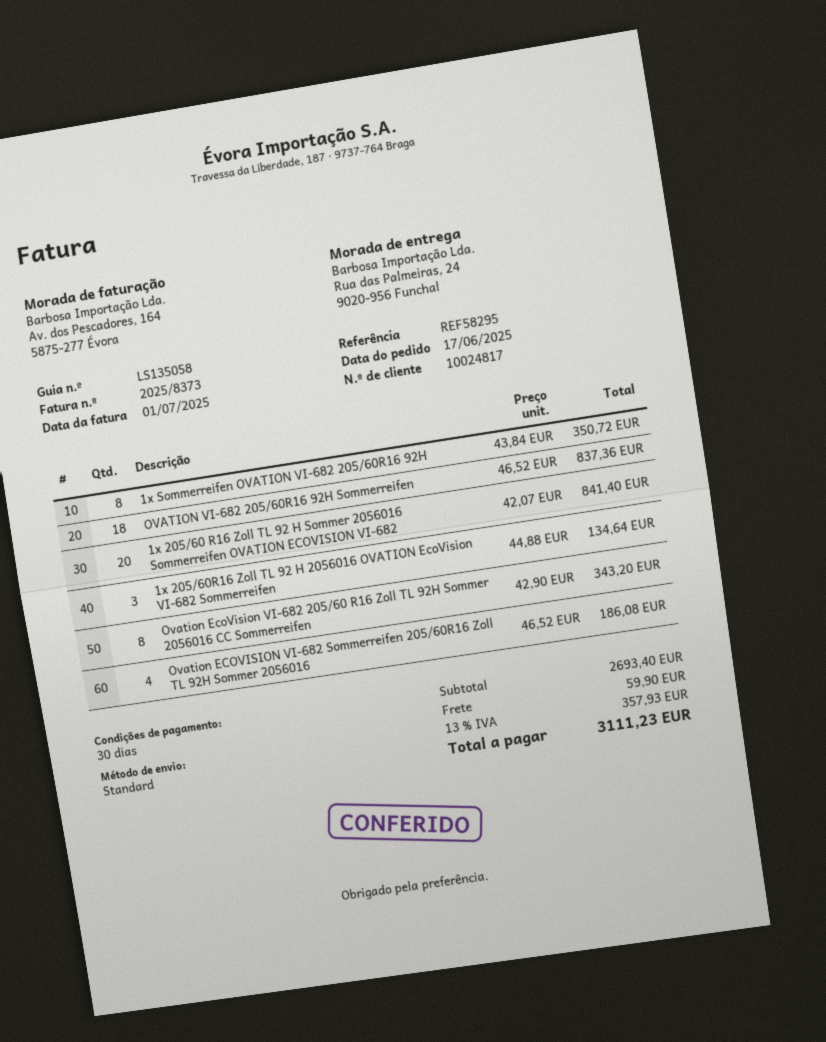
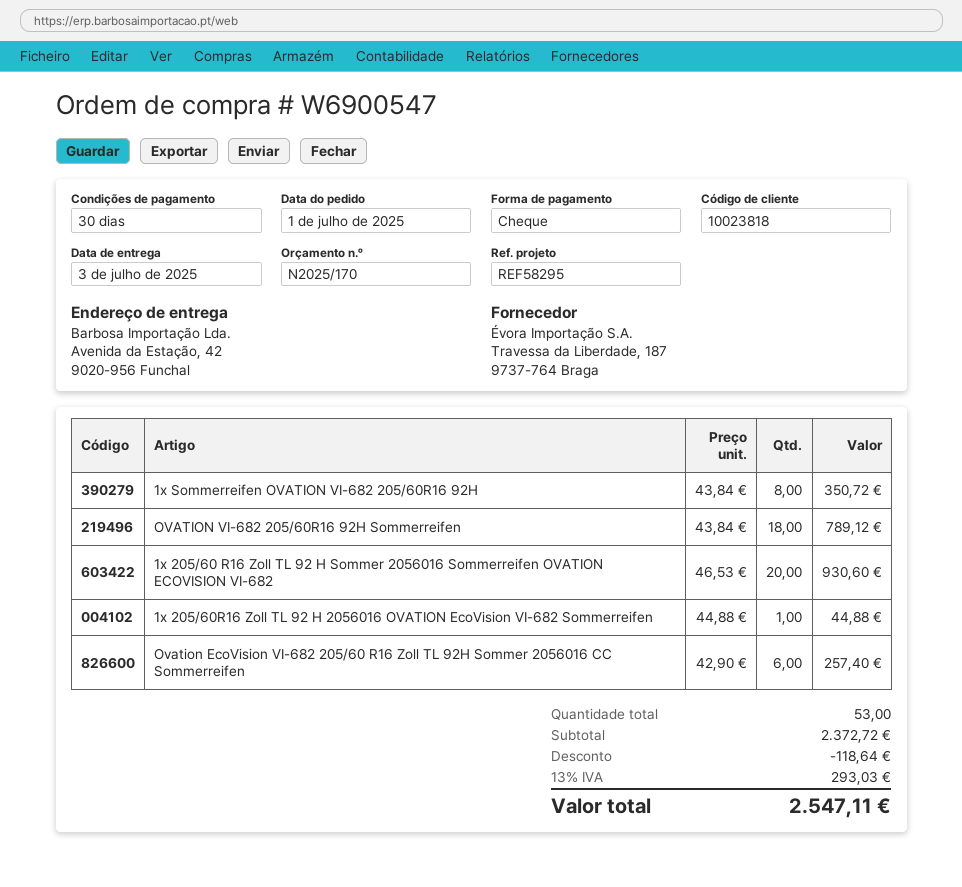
order date: 2025-06-17 -> 2025-07-01
customer number: 10024817 -> 10023818
ship to: Rua das Palmeiras, 24, 9020-956 Funchal -> Avenida da Estação, 42, 9020-956 Funchal
OVATION VI-682 205/60R16 92H Sommerreifen: 18 x 46.52 = 837.36 -> 18 x 43.84 = 789.12
1x 205/60 R16 Zoll TL 92 H Sommer 2056016 Sommerreifen OVATION ECOVISION VI-682: 20 x 42.07 = 841.40 -> 20 x 46.53 = 930.60
1x 205/60R16 Zoll TL 92 H 2056016 OVATION EcoVision VI-682 Sommerreifen: 3 x 44.88 = 134.64 -> 1 x 44.88 = 44.88
Ovation EcoVision VI-682 205/60 R16 Zoll TL 92H Sommer 2056016 CC Sommerreifen: 8 x 42.90 = 343.20 -> 6 x 42.90 = 257.40
Ovation ECOVISION VI-682 Sommerreifen 205/60R16 Zoll TL 92H Sommer 2056016: 4 x 46.52 = 186.08 -> none
subtotal: 2693.40 -> 2372.72
discount: none -> 118.64
shipping: 59.90 -> none
tax: 13% = 357.93 -> 13% = 293.03
total: 3111.23 -> 2547.11

